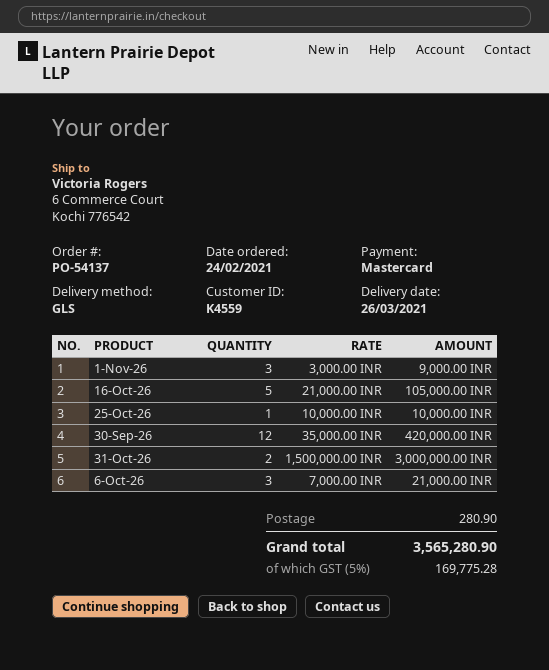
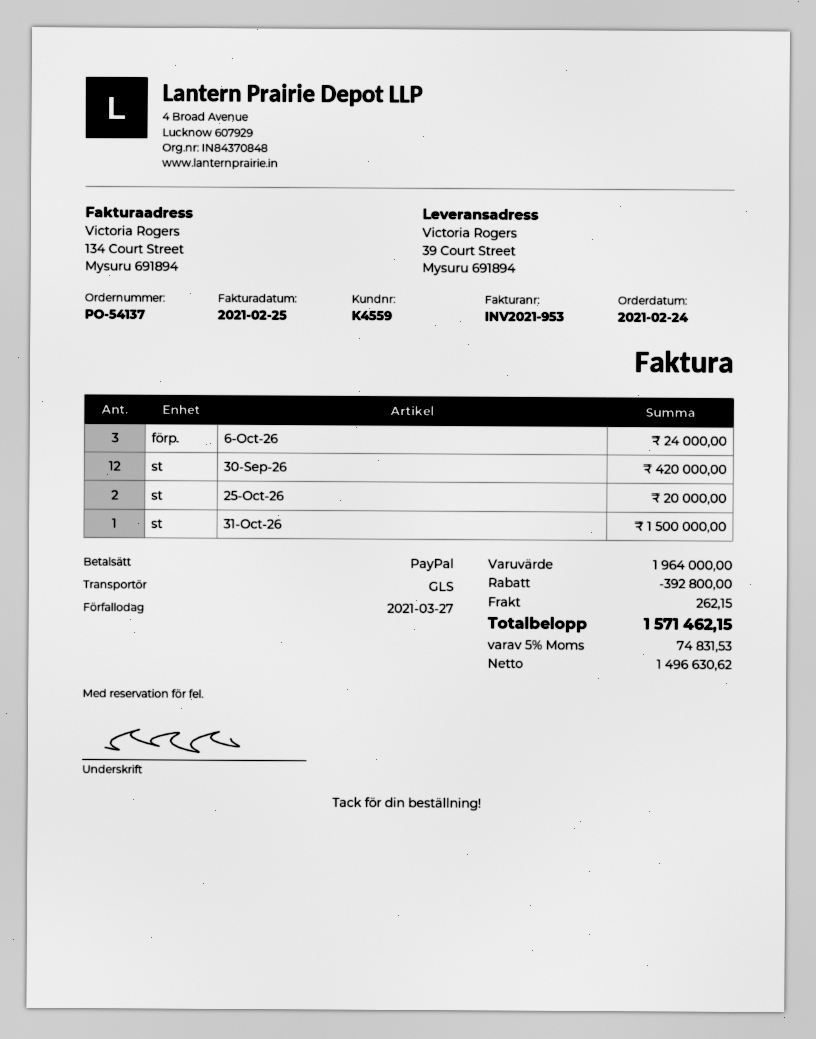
payment method: Mastercard -> PayPal
ship to: 6 Commerce Court, Kochi 776542 -> 39 Court Street, Mysuru 691894
1-Nov-26: 3 for 9000.00 -> none
16-Oct-26: 5 for 105000.00 -> none
25-Oct-26: 1 for 10000.00 -> 2 for 20000.00
31-Oct-26: 2 for 3000000.00 -> 1 for 1500000.00
6-Oct-26: 3 for 21000.00 -> 3 for 24000.00
discount: none -> 392800.00
shipping: 280.90 -> 262.15
tax: 5% = 169775.28 -> 5% = 74831.53
total: 3565280.90 -> 1571462.15

